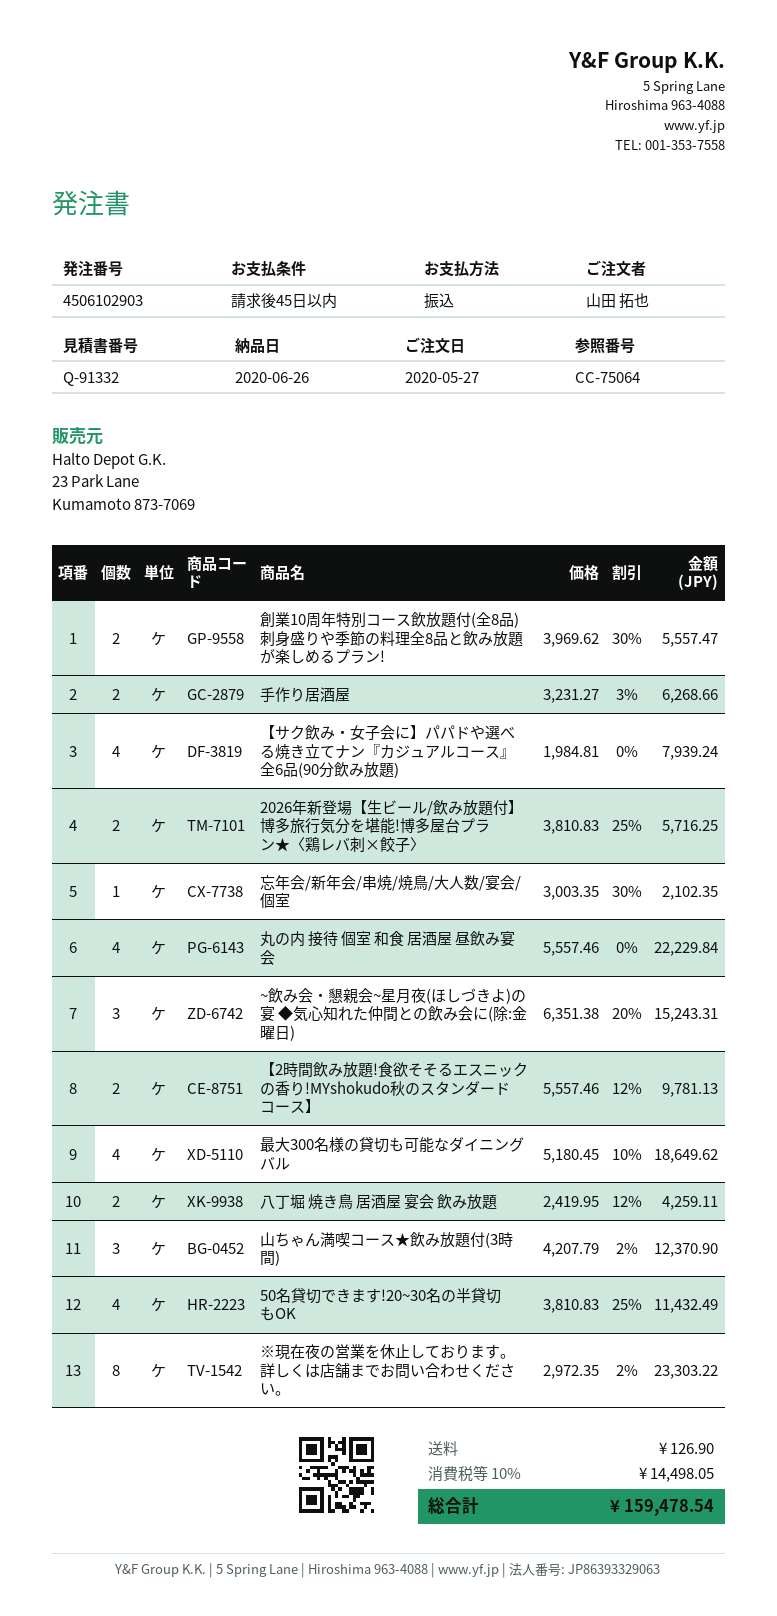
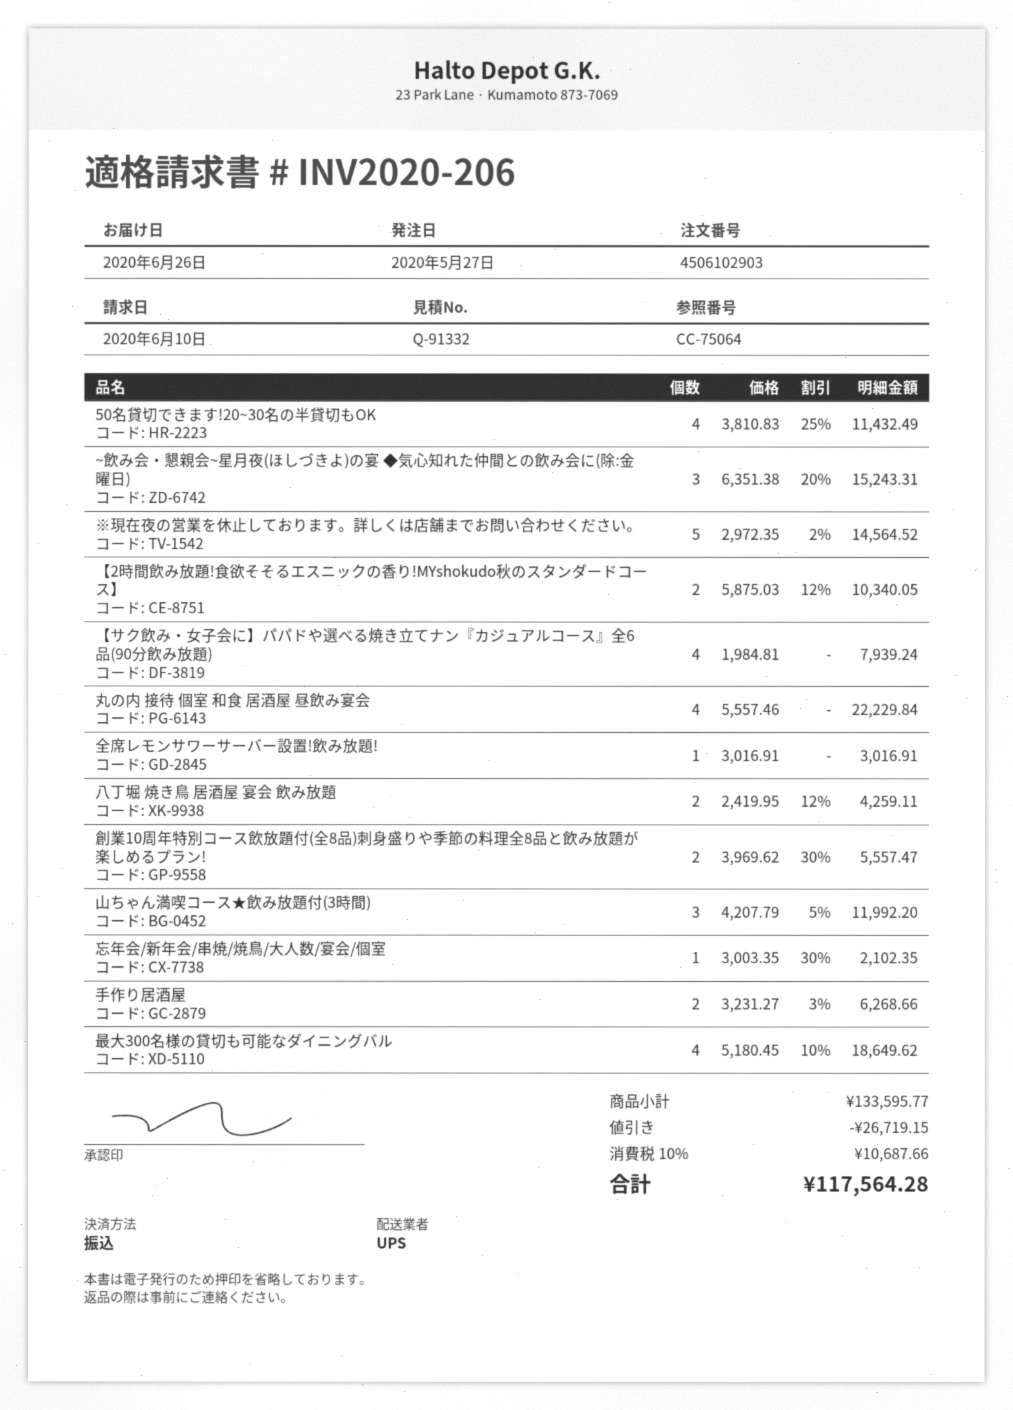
2026年新登場【生ビール/飲み放題付】博多旅行気分を堪能!博多屋台プラン★〈鶏レバ刺×餃子〉: 2 x 3810.83 - 25% = 5716.25 -> none
【2時間飲み放題!食欲そそるエスニックの香り!MYshokudo秋のスタンダードコース】: 2 x 5557.46 - 12% = 9781.13 -> 2 x 5875.03 - 12% = 10340.05
山ちゃん満喫コース★飲み放題付(3時間): 3 x 4207.79 - 2% = 12370.90 -> 3 x 4207.79 - 5% = 11992.20
※現在夜の営業を休止しております。詳しくは店舗までお問い合わせください。: 8 x 2972.35 - 2% = 23303.22 -> 5 x 2972.35 - 2% = 14564.52
全席レモンサワーサーバー設置!飲み放題!: none -> 1 x 3016.91 = 3016.91
discount: none -> 26719.15
shipping: 126.90 -> none
tax: 10% = 14498.05 -> 10% = 10687.66
total: 159478.54 -> 117564.28

